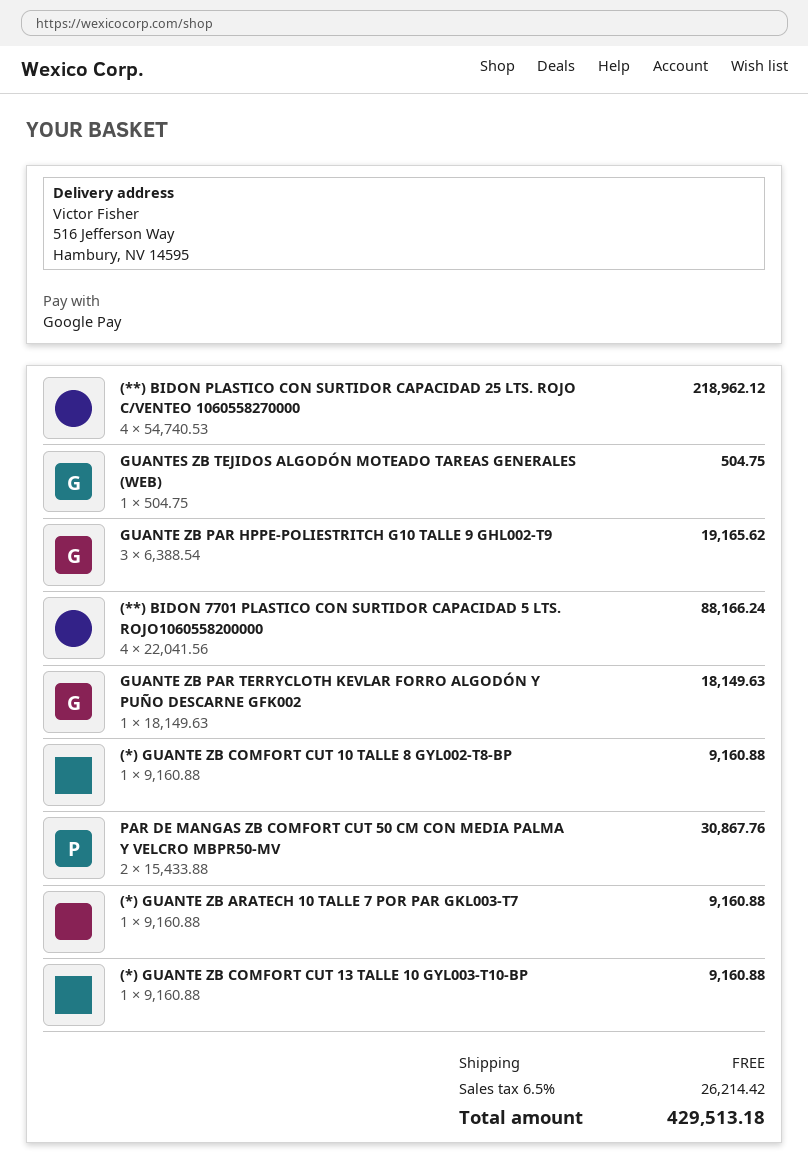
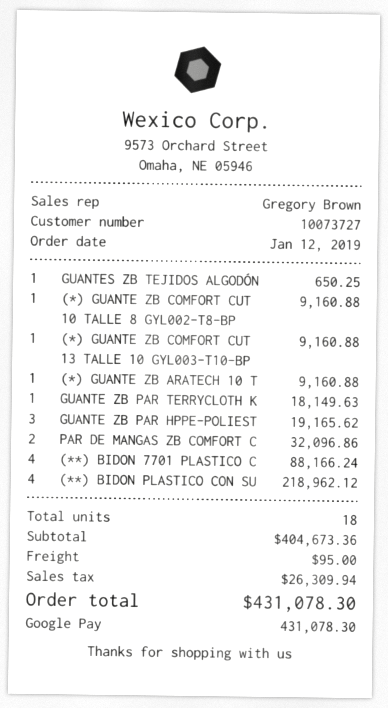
GUANTES ZB TEJIDOS ALGODÓN MOTEADO TAREAS GENERALES (WEB): 1 for 504.75 -> 1 for 650.25
PAR DE MANGAS ZB COMFORT CUT 50 CM CON MEDIA PALMA Y VELCRO MBPR50-MV: 2 for 30867.76 -> 2 for 32096.86
shipping: 0.00 -> 95.00
tax: 26214.42 -> 26309.94
total: 429513.18 -> 431078.30

